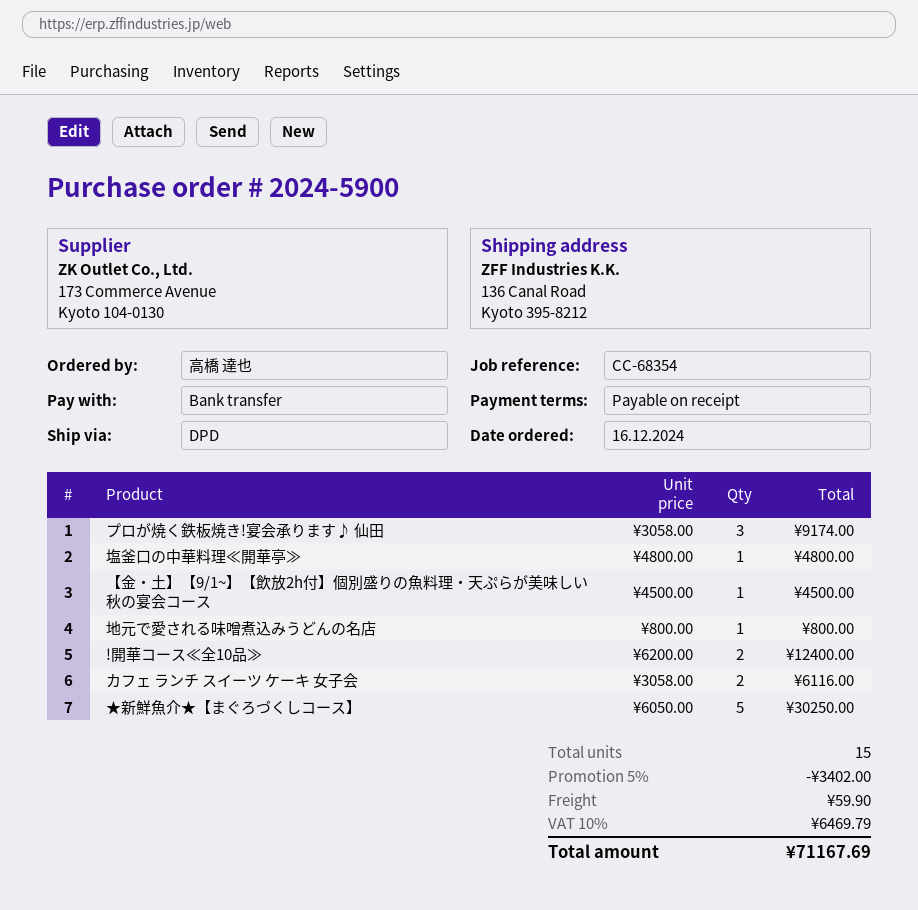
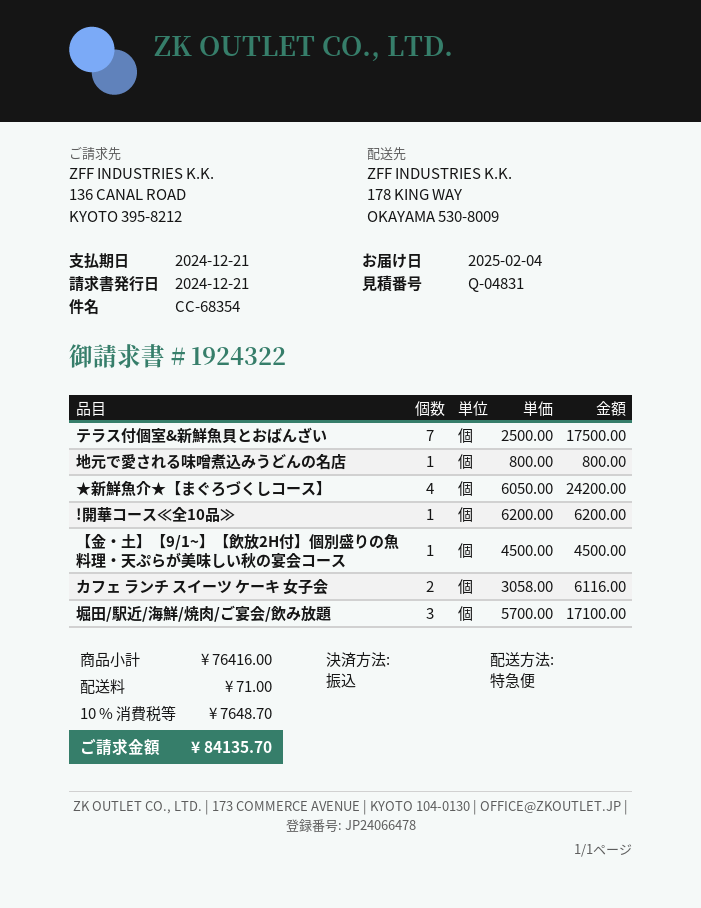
shipping method: DPD -> express
ship to: 136 Canal Road, Kyoto 395-8212 -> 178 KING WAY, OKAYAMA 530-8009
プロが焼く鉄板焼き!宴会承ります♪ 仙田: 3 x 3058.00 = 9174.00 -> none
塩釜口の中華料理≪開華亭≫: 1 x 4800.00 = 4800.00 -> none
!開華コース≪全10品≫: 2 x 6200.00 = 12400.00 -> 1 x 6200.00 = 6200.00
★新鮮魚介★【まぐろづくしコース】: 5 x 6050.00 = 30250.00 -> 4 x 6050.00 = 24200.00
テラス付個室&新鮮魚貝とおばんざい: none -> 7 x 2500.00 = 17500.00
堀田/駅近/海鮮/焼肉/ご宴会/飲み放題: none -> 3 x 5700.00 = 17100.00
discount: 5% = 3402.00 -> none
shipping: 59.90 -> 71.00
tax: 10% = 6469.79 -> 10% = 7648.70
total: 71167.69 -> 84135.70

